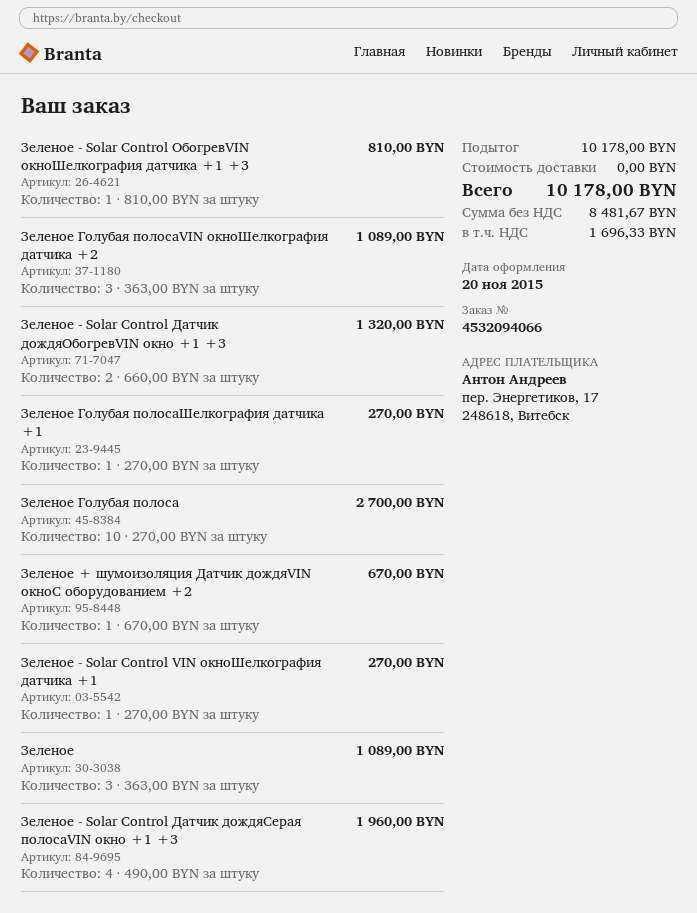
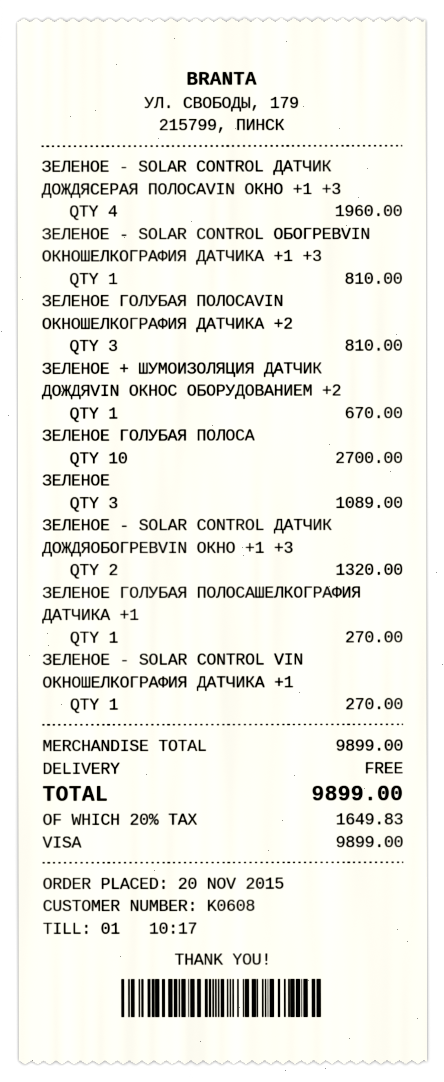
Зеленое Голубая полосаVIN окноШелкография датчика +2: 3 for 1089.00 -> 3 for 810.00
subtotal: 10178.00 -> 9899.00
tax: 1696.33 -> 1649.83
total: 10178.00 -> 9899.00

